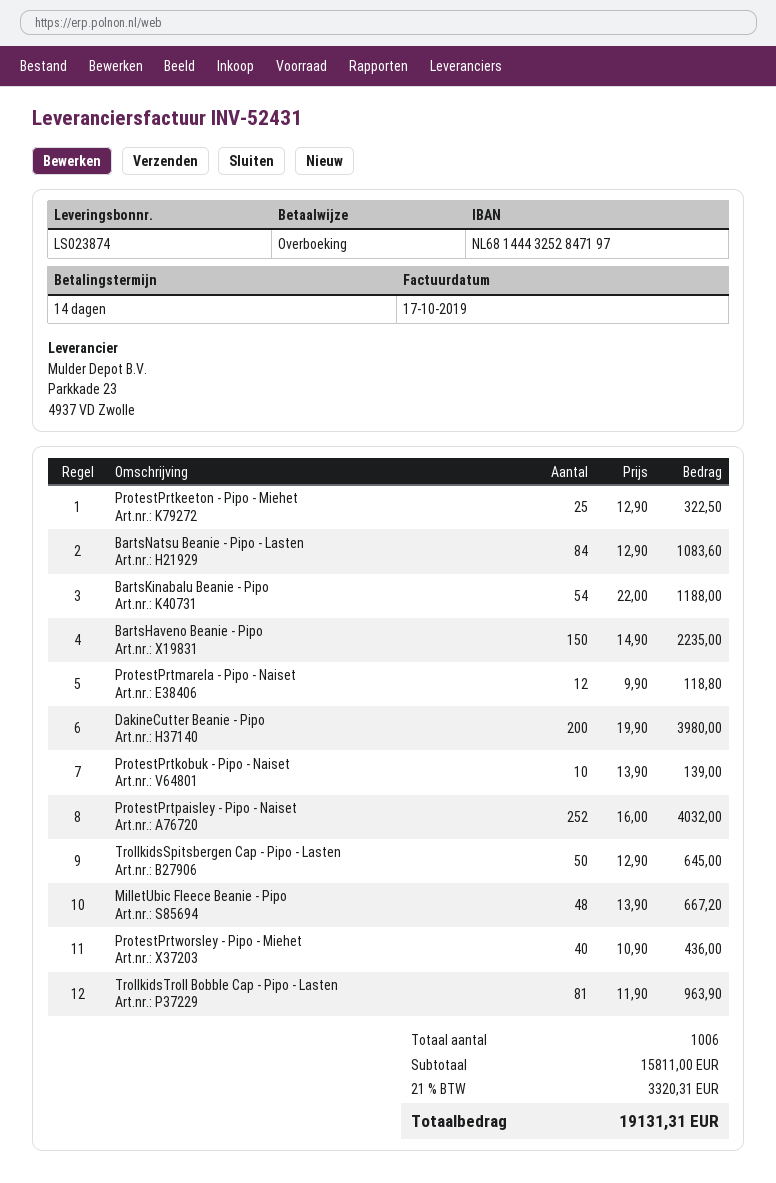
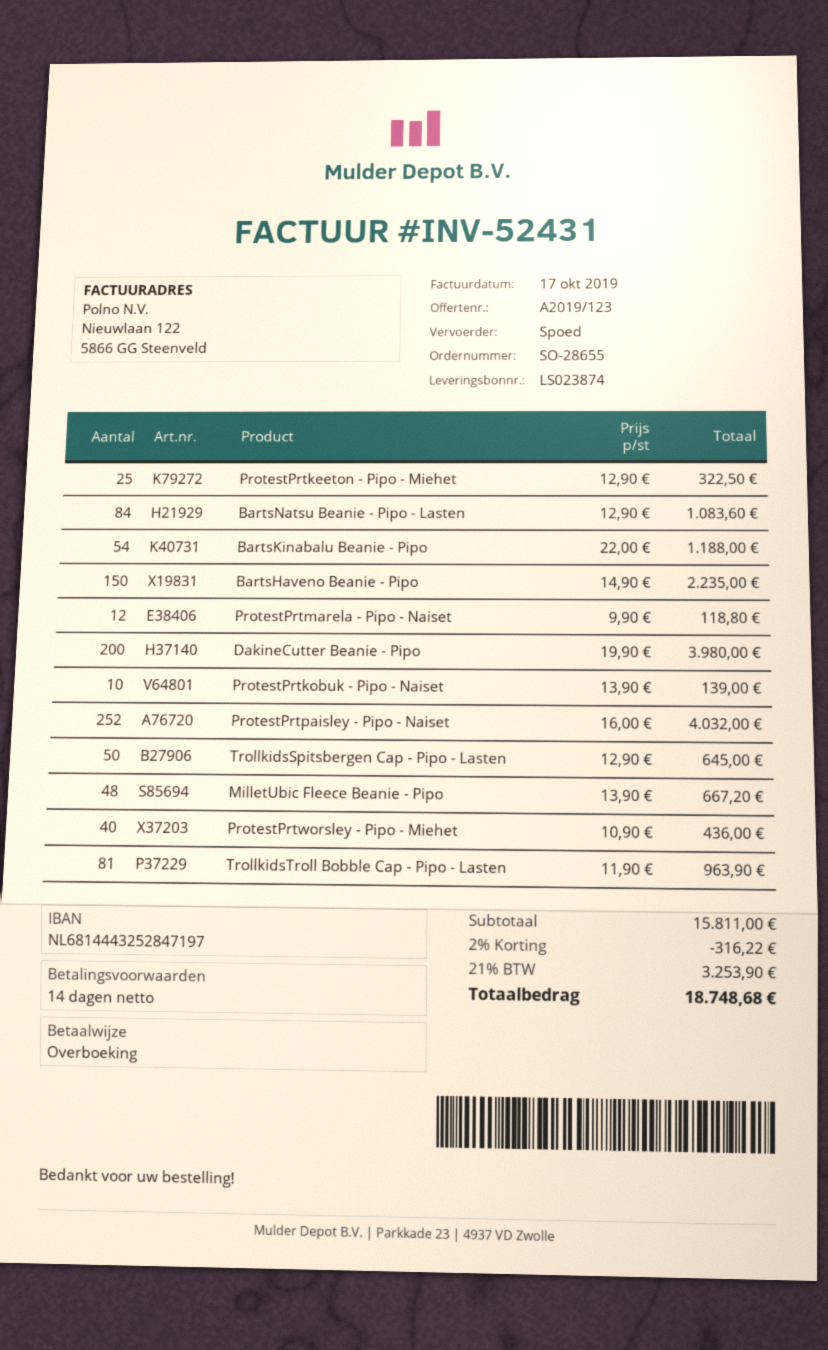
discount: none -> 2% = 316.22
tax: 21% = 3320.31 -> 21% = 3253.90
total: 19131.31 -> 18748.68

